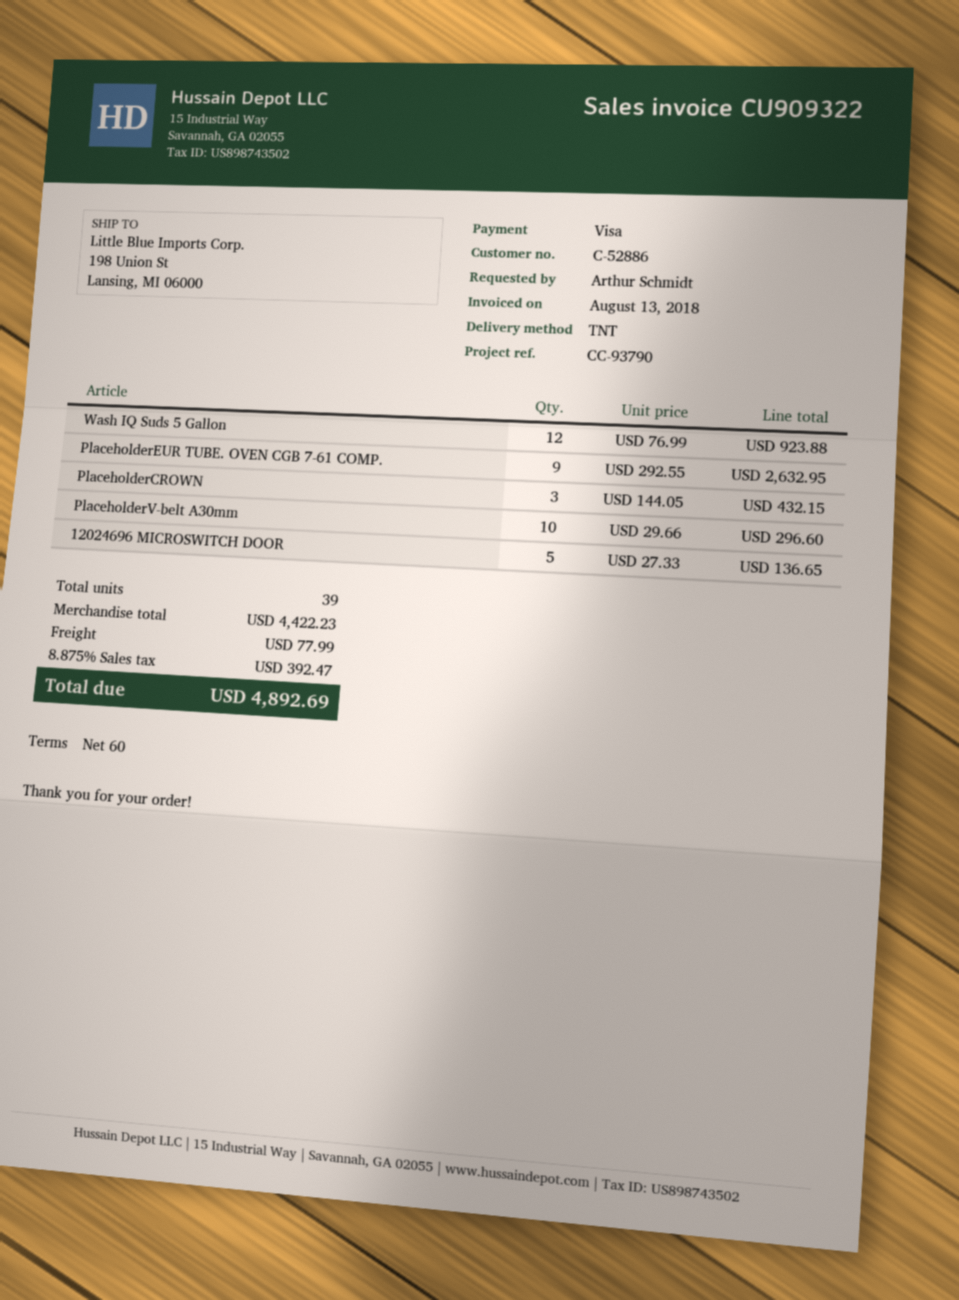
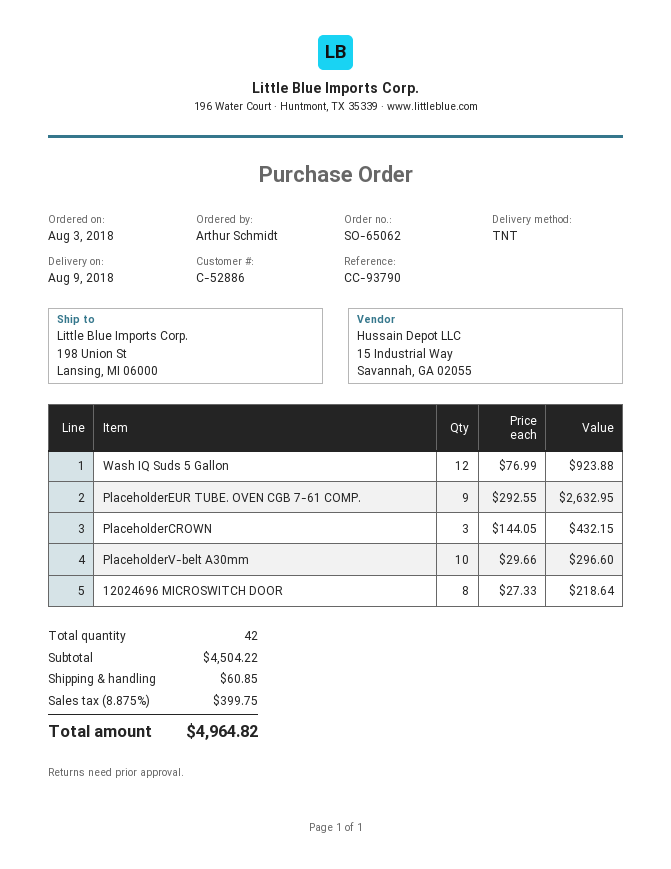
12024696 MICROSWITCH DOOR: 5 x 27.33 = 136.65 -> 8 x 27.33 = 218.64
total quantity: 39 -> 42
subtotal: 4422.23 -> 4504.22
shipping: 77.99 -> 60.85
tax: 8.875% = 392.47 -> 8.875% = 399.75
total: 4892.69 -> 4964.82

